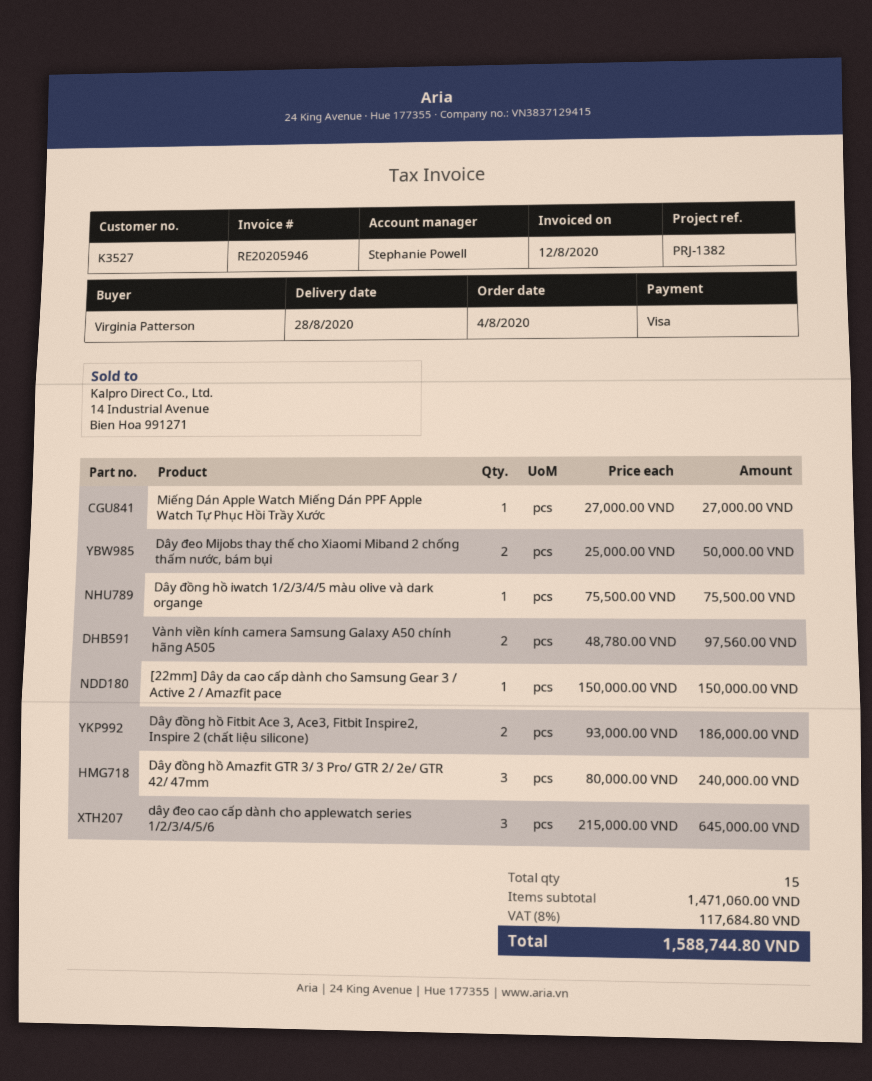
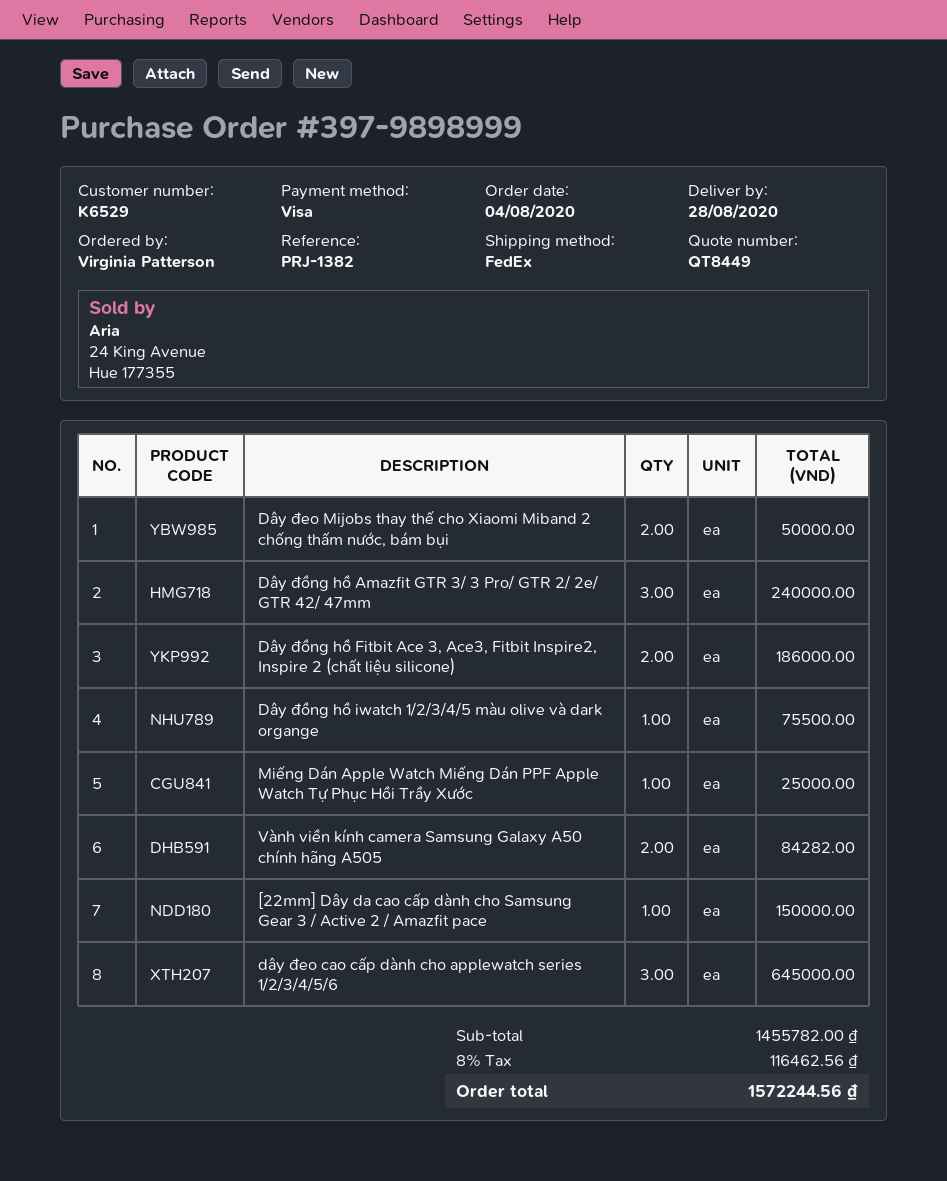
customer number: K3527 -> K6529
Miếng Dán Apple Watch Miếng Dán PPF Apple Watch Tự Phục Hồi Trầy Xước: 1 for 27000.00 -> 1 for 25000.00
Vành viền kính camera Samsung Galaxy A50 chính hãng A505: 2 for 97560.00 -> 2 for 84282.00
subtotal: 1471060.00 -> 1455782.00
tax: 8% = 117684.80 -> 8% = 116462.56
total: 1588744.80 -> 1572244.56

